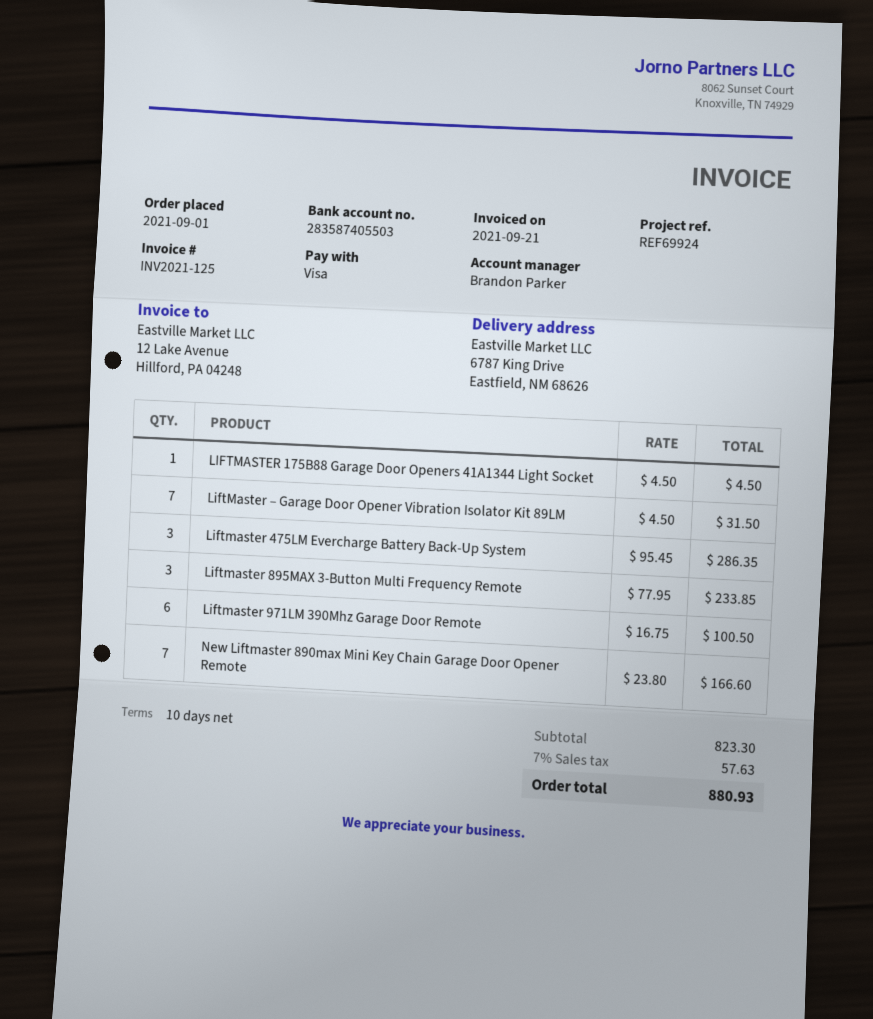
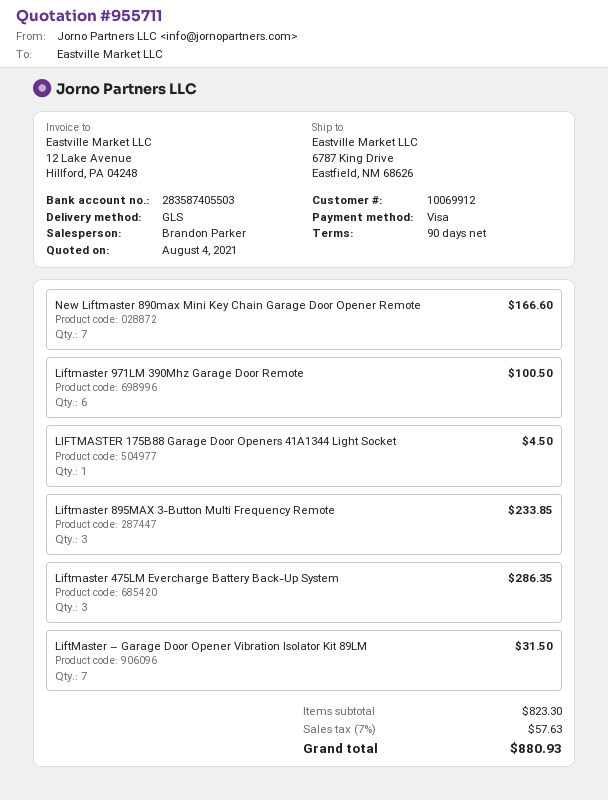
payment terms: 10 days -> 90 days

